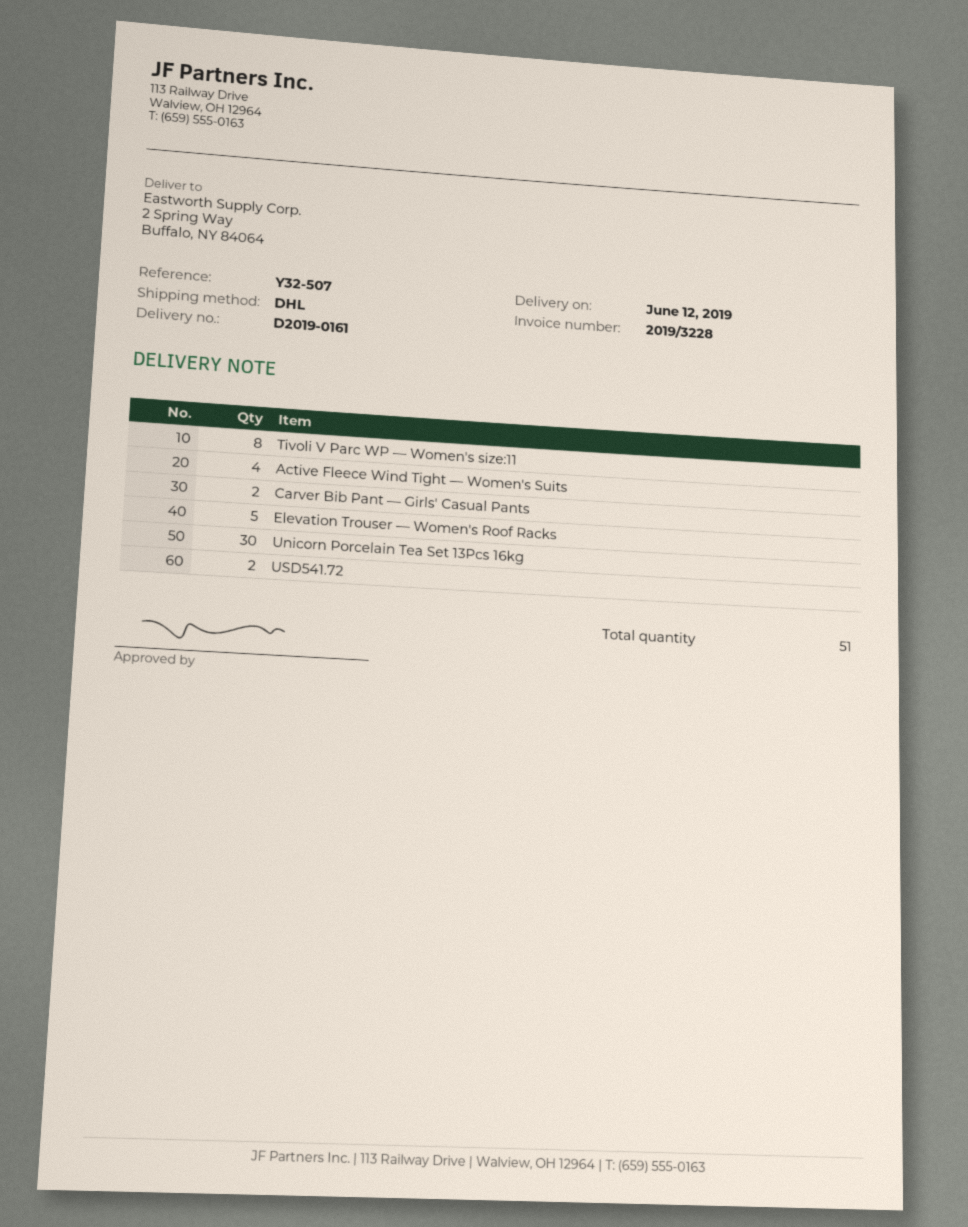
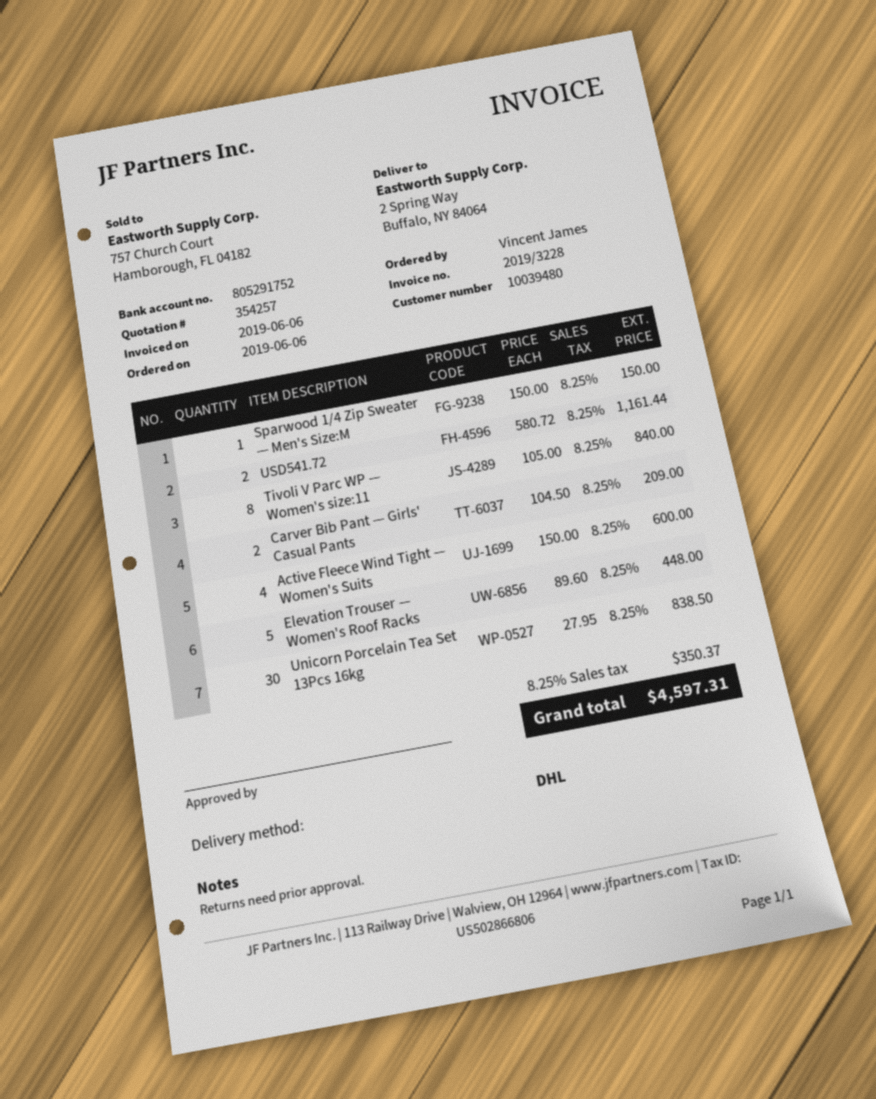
Sparwood 1/4 Zip Sweater — Men's Size:M: none -> 1

